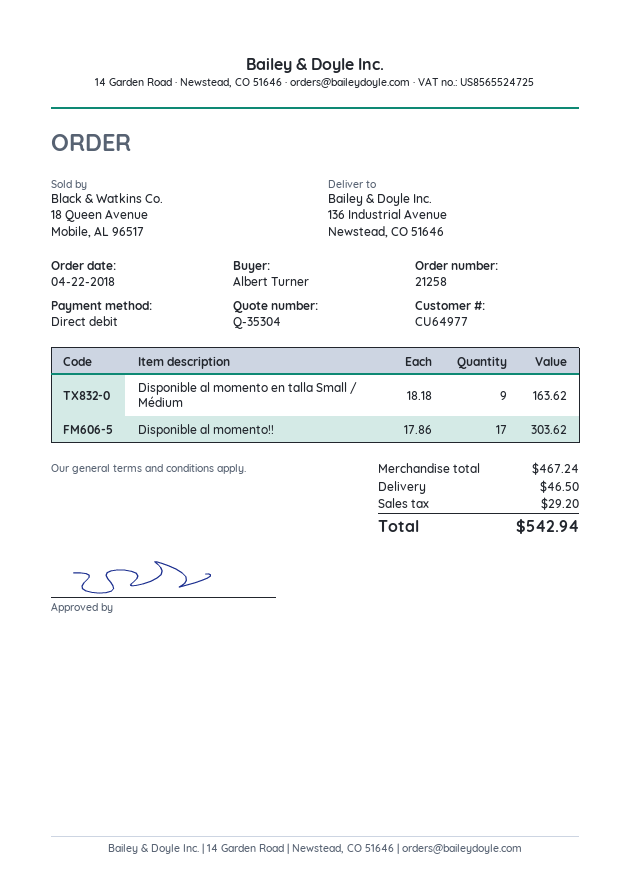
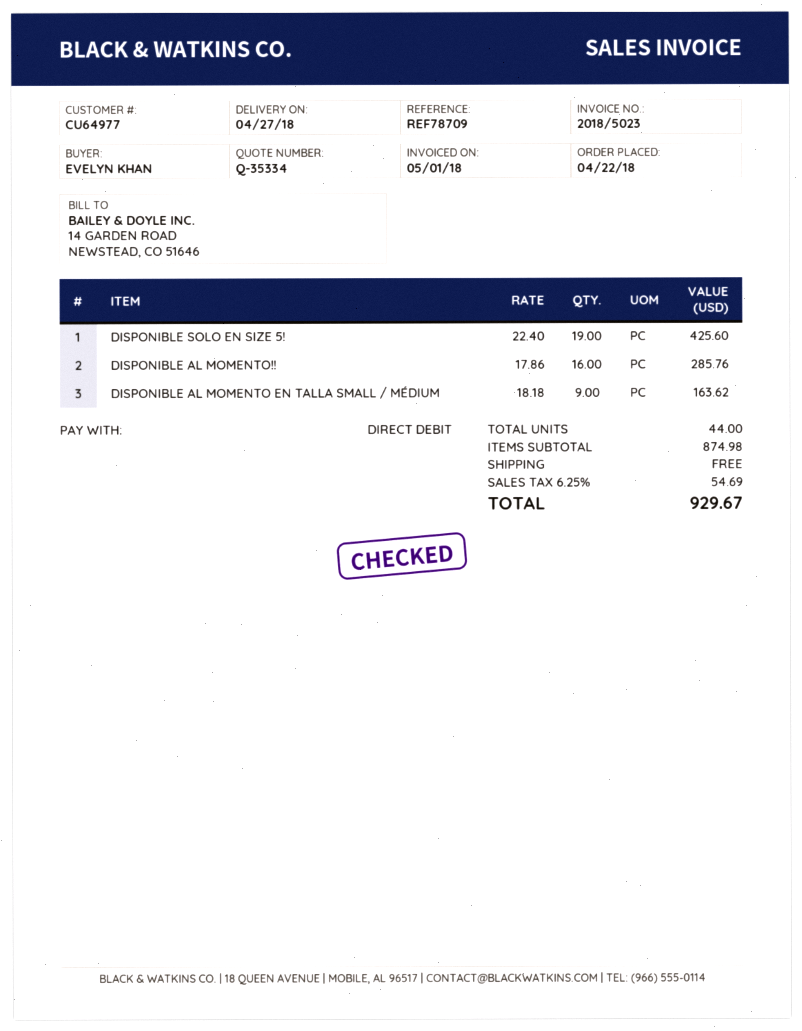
quote number: Q-35304 -> Q-35334
ordered by: Albert Turner -> EVELYN KHAN
Disponible al momento!!: 17 x 17.86 = 303.62 -> 16 x 17.86 = 285.76
DISPONIBLE SOLO EN SIZE 5!: none -> 19 x 22.40 = 425.60
subtotal: 467.24 -> 874.98
shipping: 46.50 -> 0.00
tax: 29.20 -> 54.69
total: 542.94 -> 929.67

